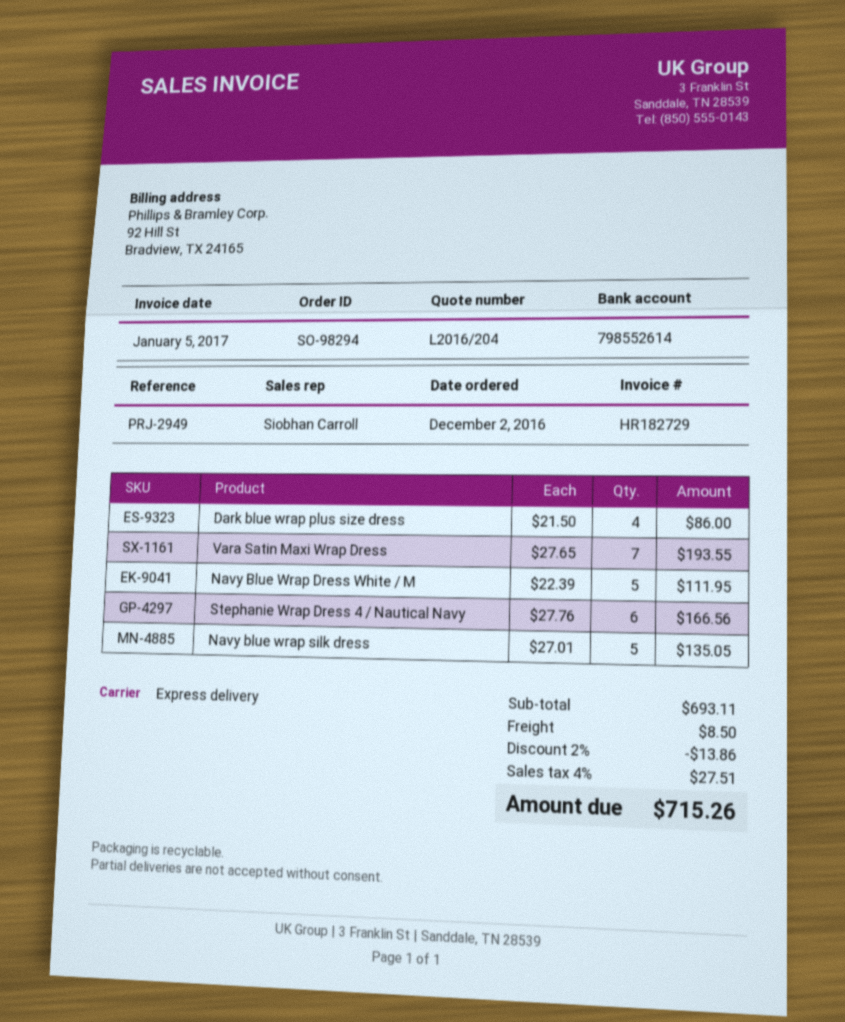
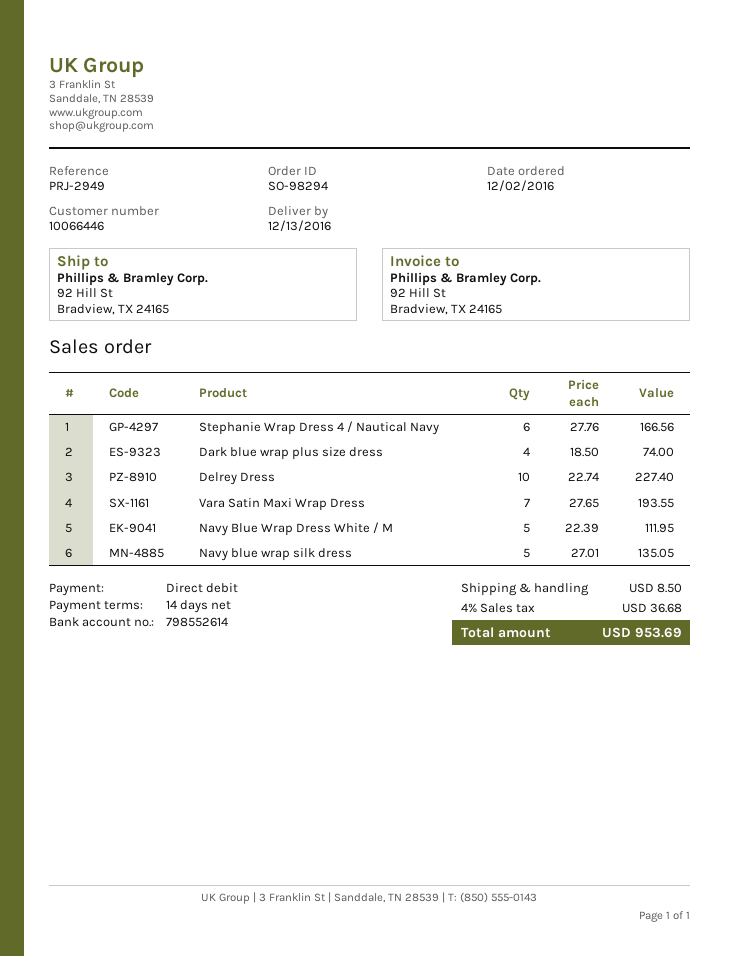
Dark blue wrap plus size dress: 4 x 21.50 = 86.00 -> 4 x 18.50 = 74.00
Delrey Dress: none -> 10 x 22.74 = 227.40
discount: 2% = 13.86 -> none
tax: 4% = 27.51 -> 4% = 36.68
total: 715.26 -> 953.69

